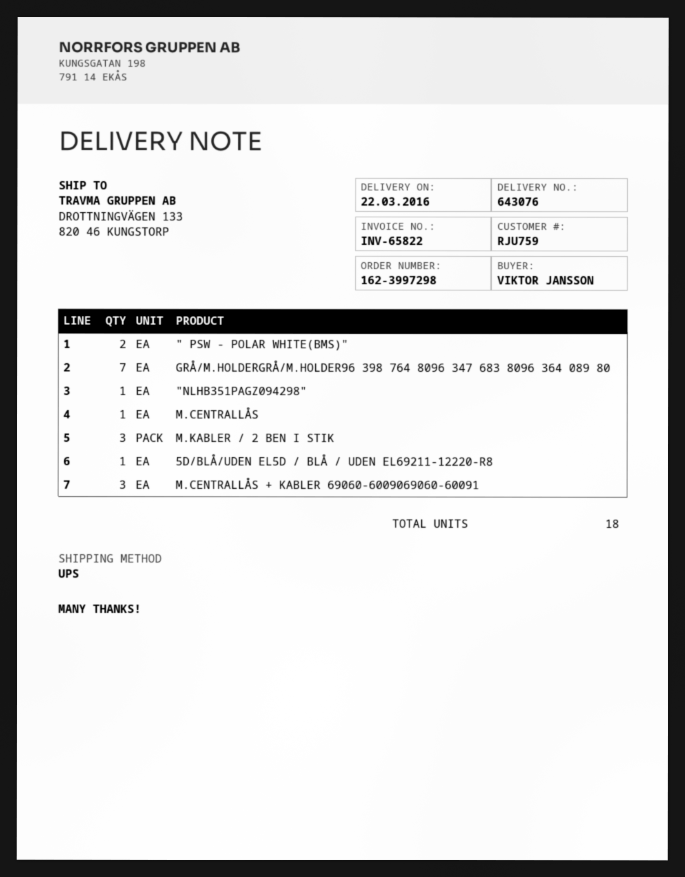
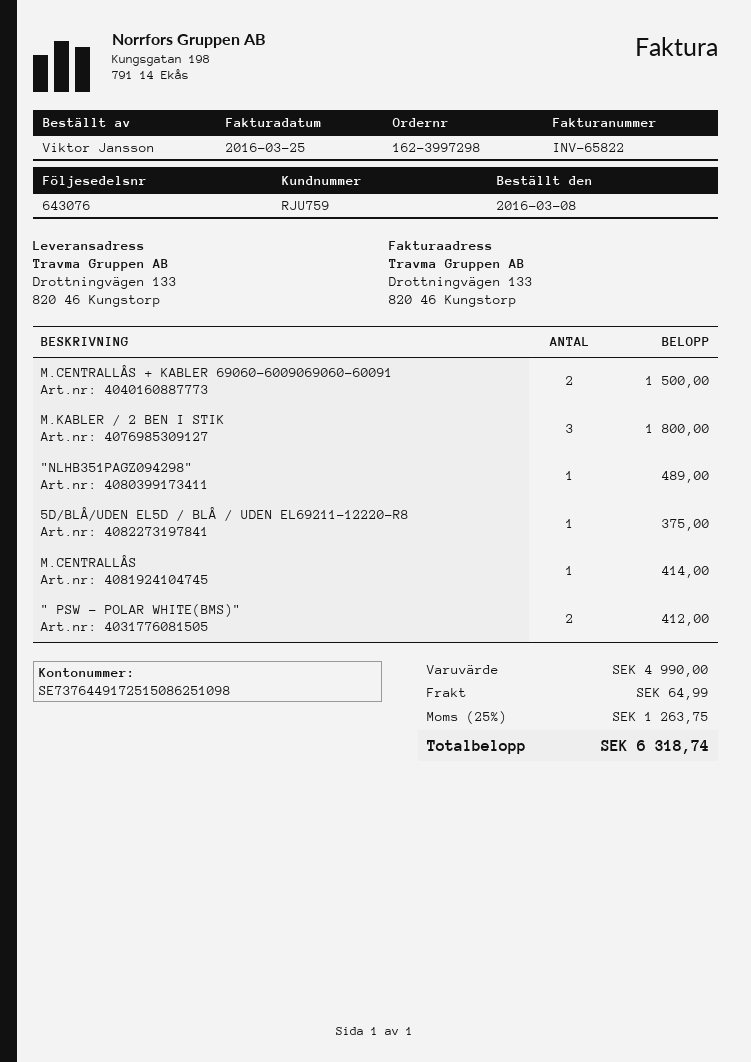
GRÅ/M.HOLDERGRÅ/M.HOLDER96 398 764 8096 347 683 8096 364 089 80: 7 -> none
M.CENTRALLÅS + KABLER 69060-6009069060-60091: 3 -> 2

